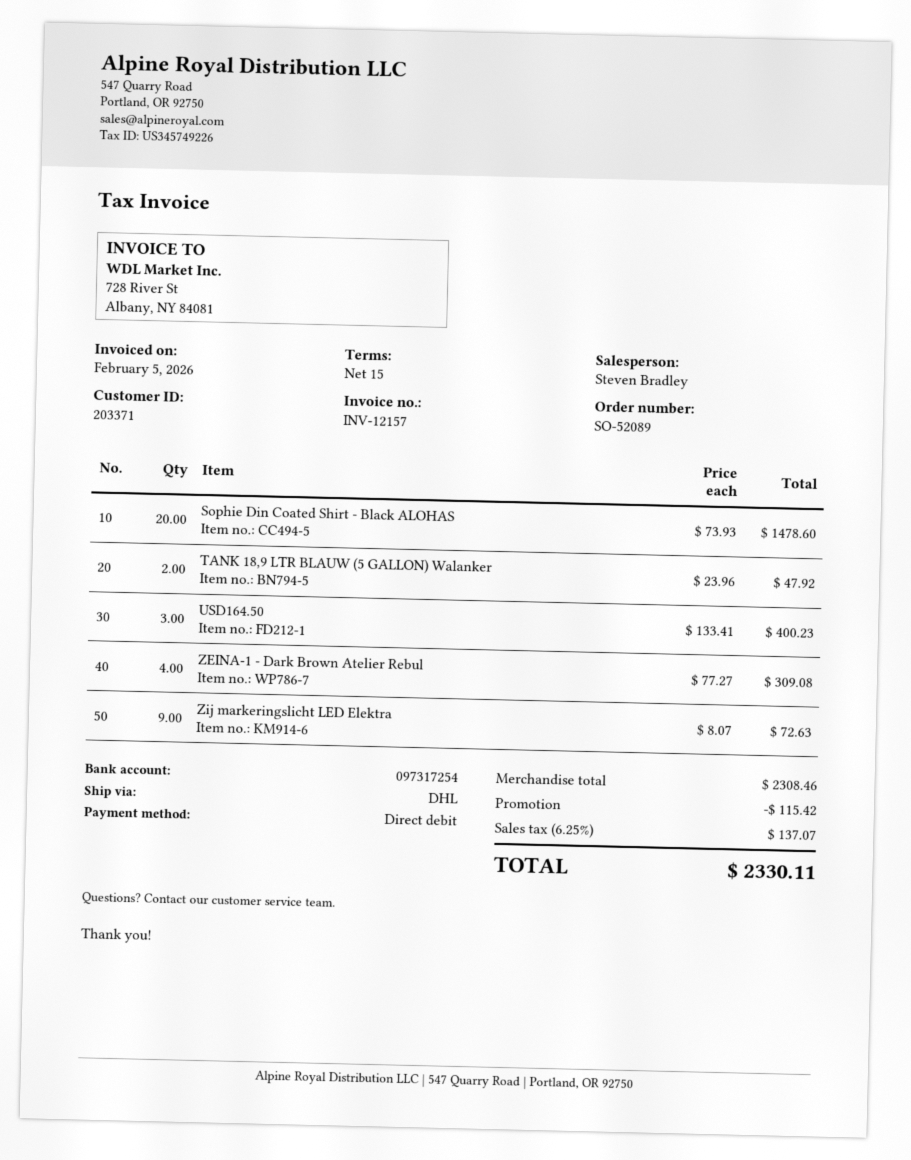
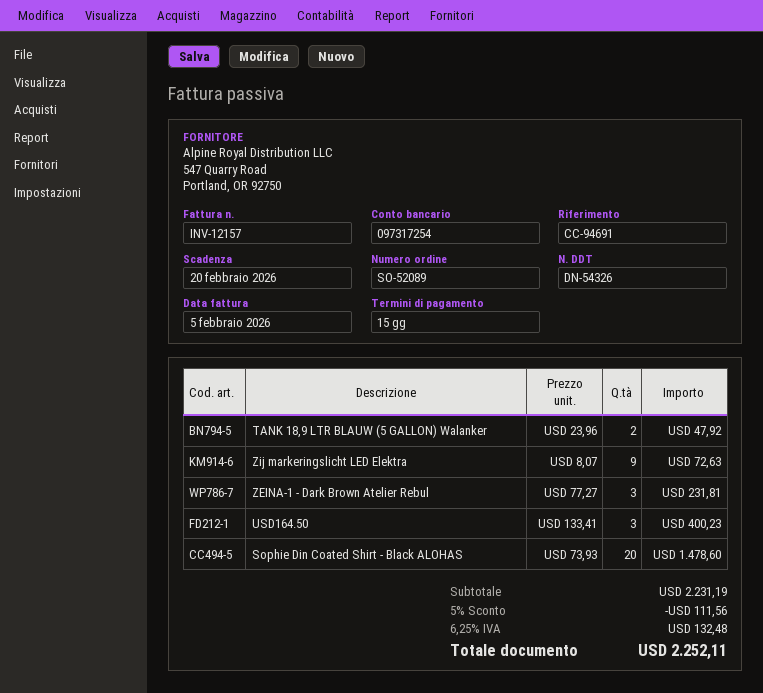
ZEINA-1 - Dark Brown Atelier Rebul: 4 x 77.27 = 309.08 -> 3 x 77.27 = 231.81
subtotal: 2308.46 -> 2231.19
discount: 115.42 -> 111.56
tax: 6.25% = 137.07 -> 6.25% = 132.48
total: 2330.11 -> 2252.11

